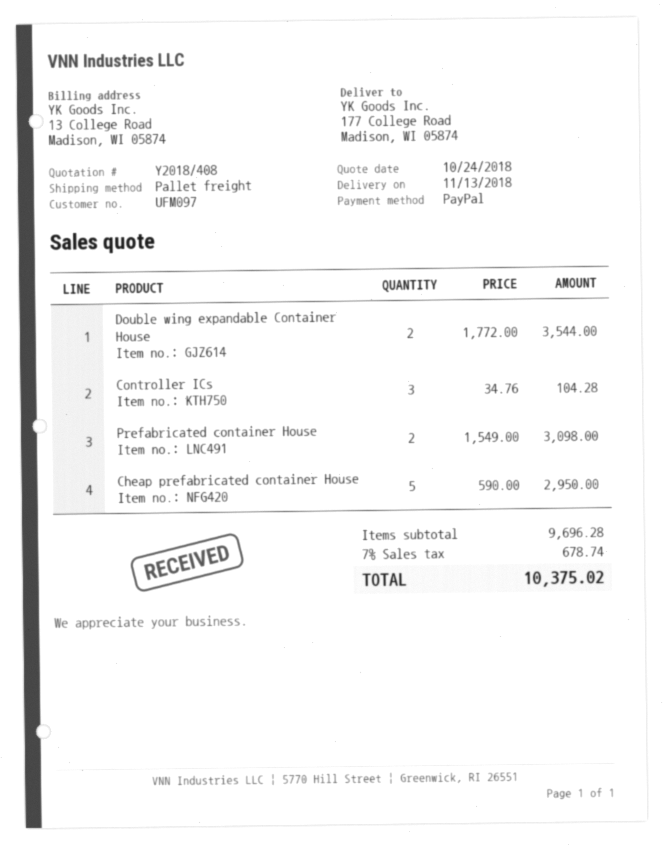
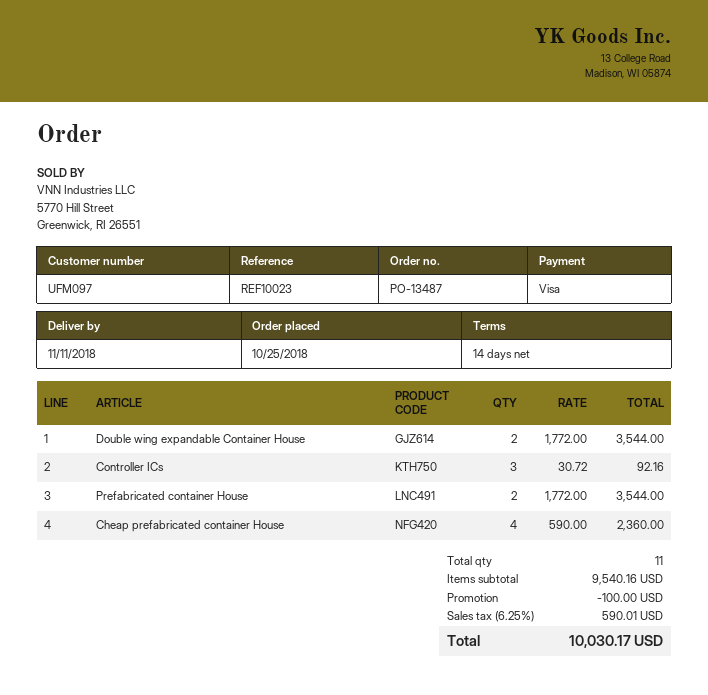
delivery date: 2018-11-13 -> 2018-11-11
payment method: PayPal -> Visa
Controller ICs: 3 x 34.76 = 104.28 -> 3 x 30.72 = 92.16
Prefabricated container House: 2 x 1549.00 = 3098.00 -> 2 x 1772.00 = 3544.00
Cheap prefabricated container House: 5 x 590.00 = 2950.00 -> 4 x 590.00 = 2360.00
subtotal: 9696.28 -> 9540.16
discount: none -> 100.00
tax: 7% = 678.74 -> 6.25% = 590.01
total: 10375.02 -> 10030.17

